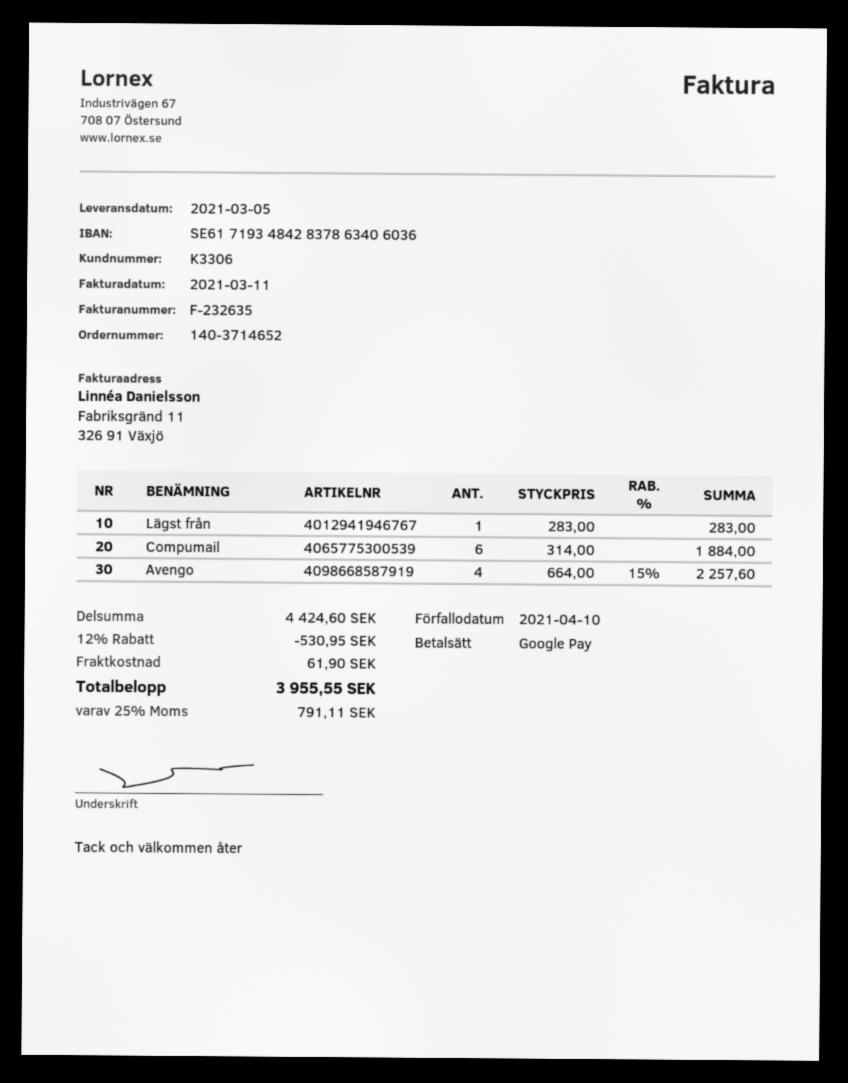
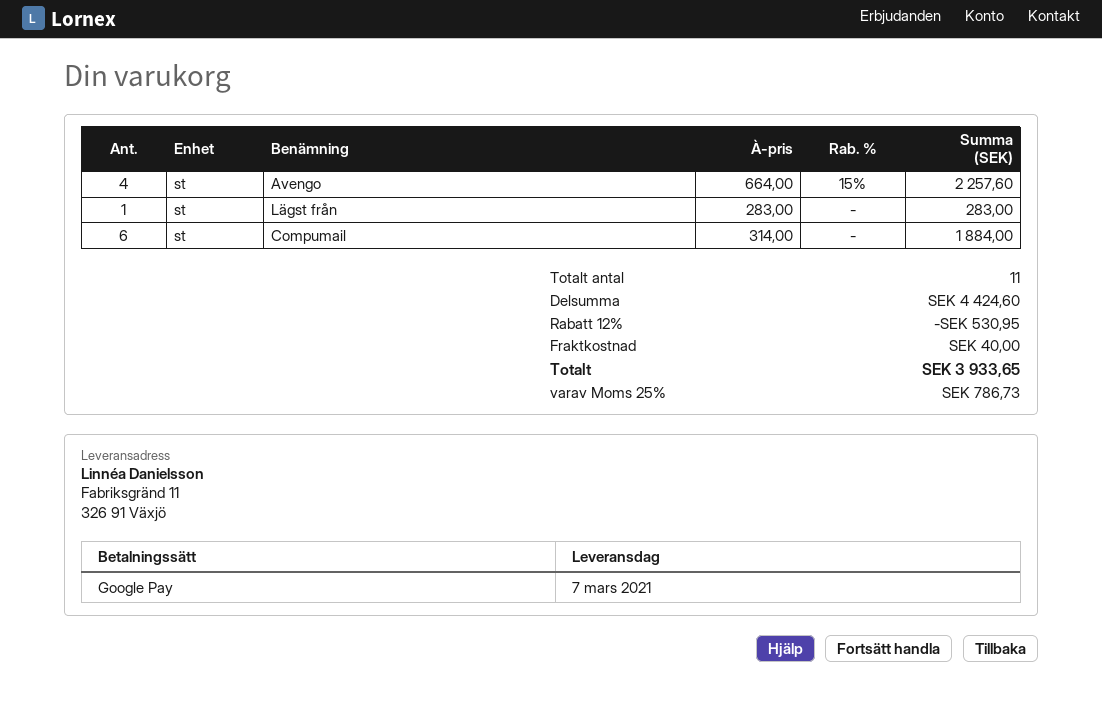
delivery date: 2021-03-05 -> 2021-03-07
shipping: 61.90 -> 40.00
tax: 25% = 791.11 -> 25% = 786.73
total: 3955.55 -> 3933.65

